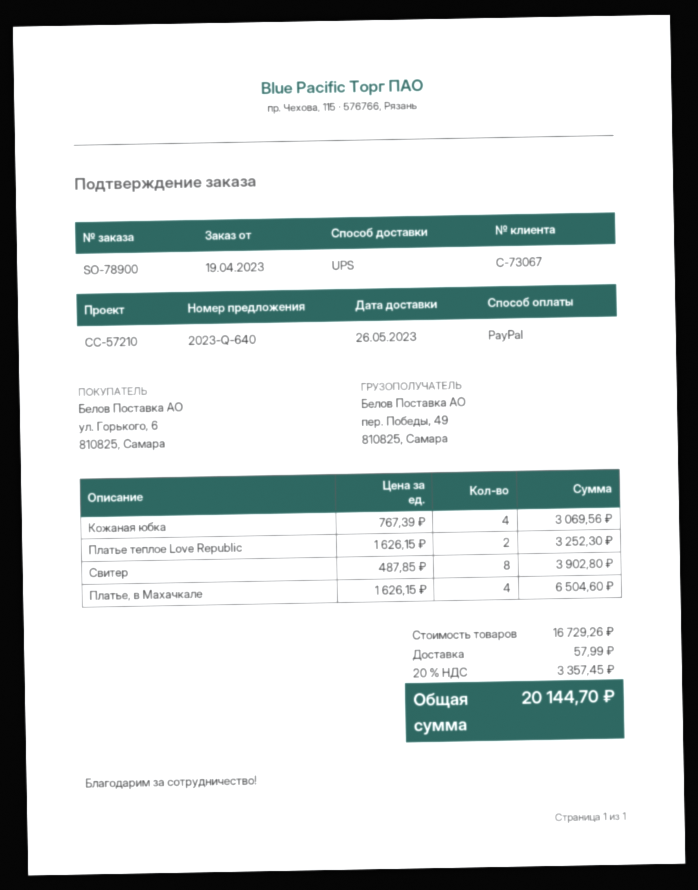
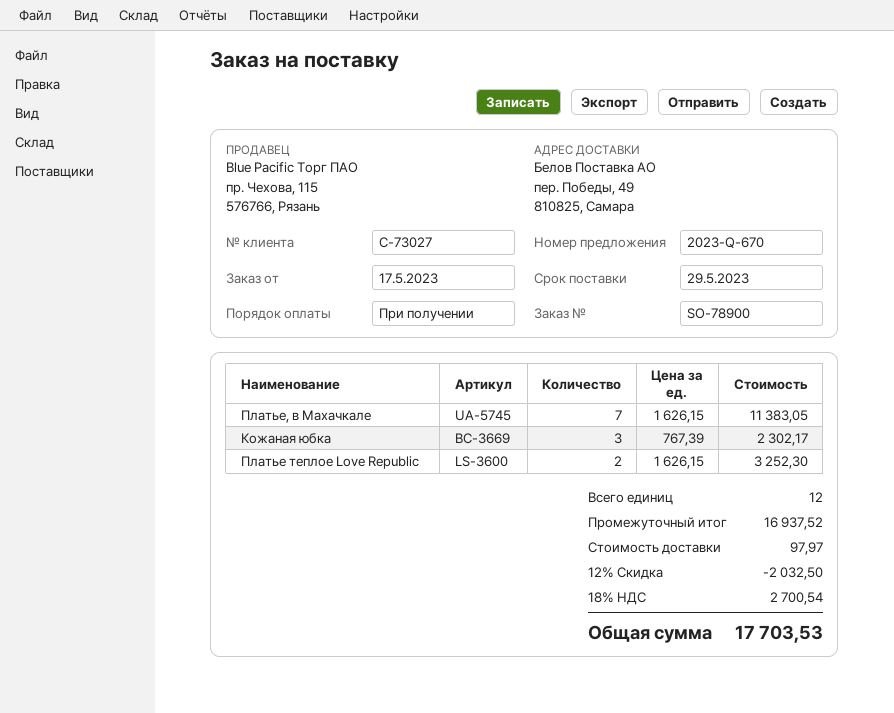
quote number: 2023-Q-640 -> 2023-Q-670
order date: 2023-04-19 -> 2023-05-17
delivery date: 2023-05-26 -> 2023-05-29
customer number: C-73067 -> C-73027
Кожаная юбка: 4 x 767.39 = 3069.56 -> 3 x 767.39 = 2302.17
Свитер: 8 x 487.85 = 3902.80 -> none
Платье, в Махачкале: 4 x 1626.15 = 6504.60 -> 7 x 1626.15 = 11383.05
subtotal: 16729.26 -> 16937.52
discount: none -> 12% = 2032.50
shipping: 57.99 -> 97.97
tax: 20% = 3357.45 -> 18% = 2700.54
total: 20144.70 -> 17703.53

